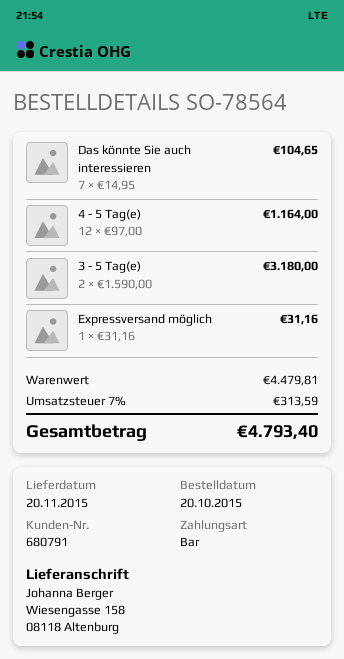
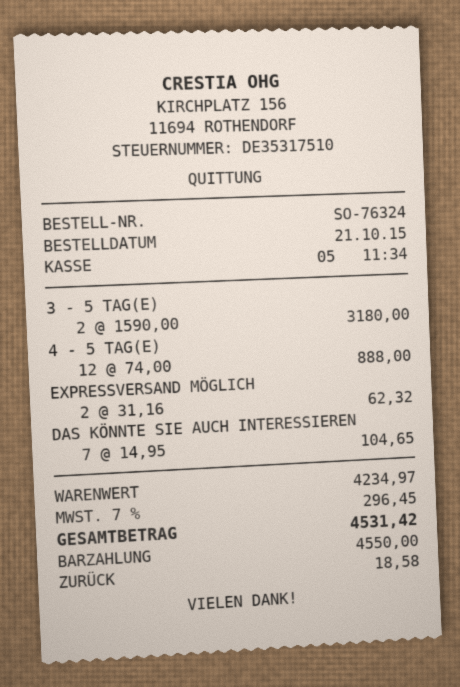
order number: SO-78564 -> SO-76324
order date: 2015-10-20 -> 2015-10-21
4 - 5 Tag(e): 12 x 97.00 = 1164.00 -> 12 x 74.00 = 888.00
Expressversand möglich: 1 x 31.16 = 31.16 -> 2 x 31.16 = 62.32
subtotal: 4479.81 -> 4234.97
tax: 7% = 313.59 -> 7% = 296.45
total: 4793.40 -> 4531.42

